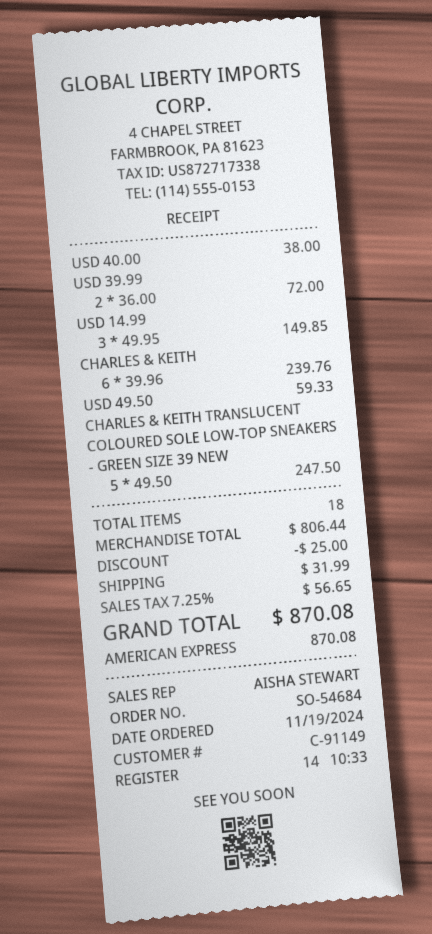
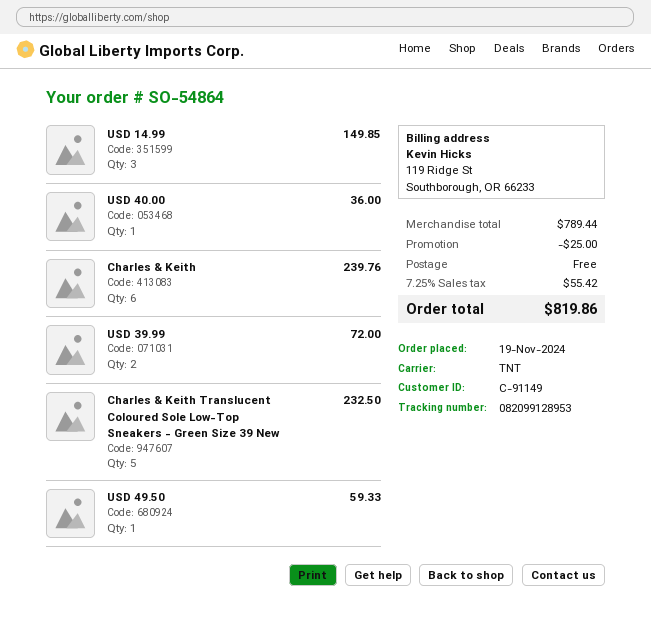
order number: SO-54684 -> SO-54864
USD 40.00: 1 for 38.00 -> 1 for 36.00
CHARLES & KEITH TRANSLUCENT COLOURED SOLE LOW-TOP SNEAKERS - GREEN SIZE 39 NEW: 5 for 247.50 -> 5 for 232.50
subtotal: 806.44 -> 789.44
shipping: 31.99 -> 0.00
tax: 7.25% = 56.65 -> 7.25% = 55.42
total: 870.08 -> 819.86

